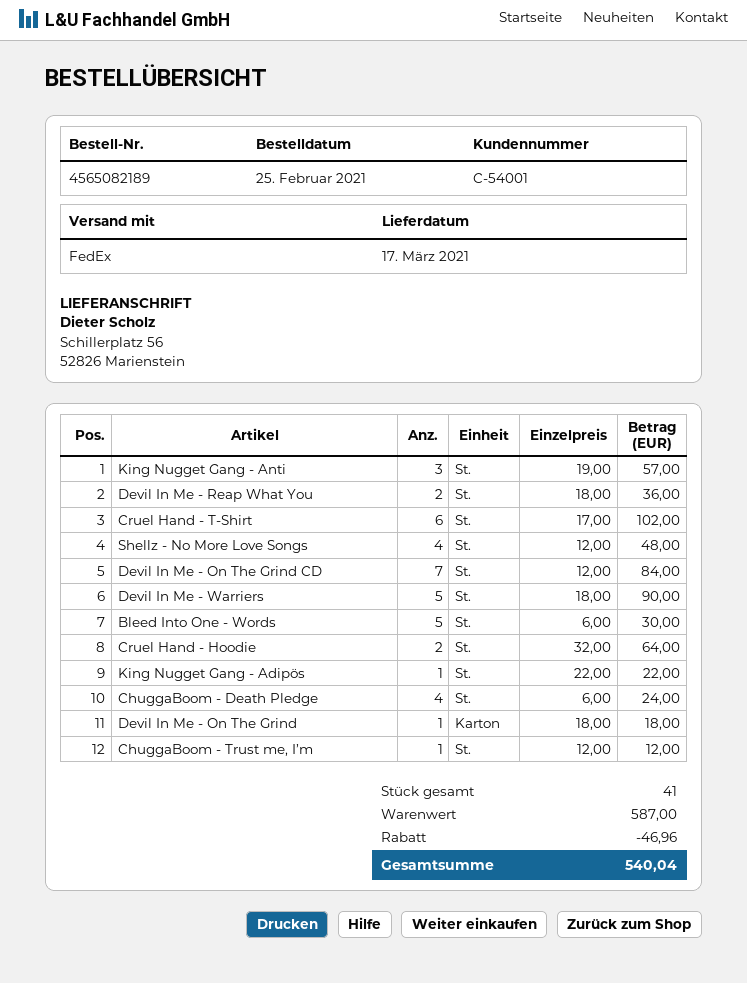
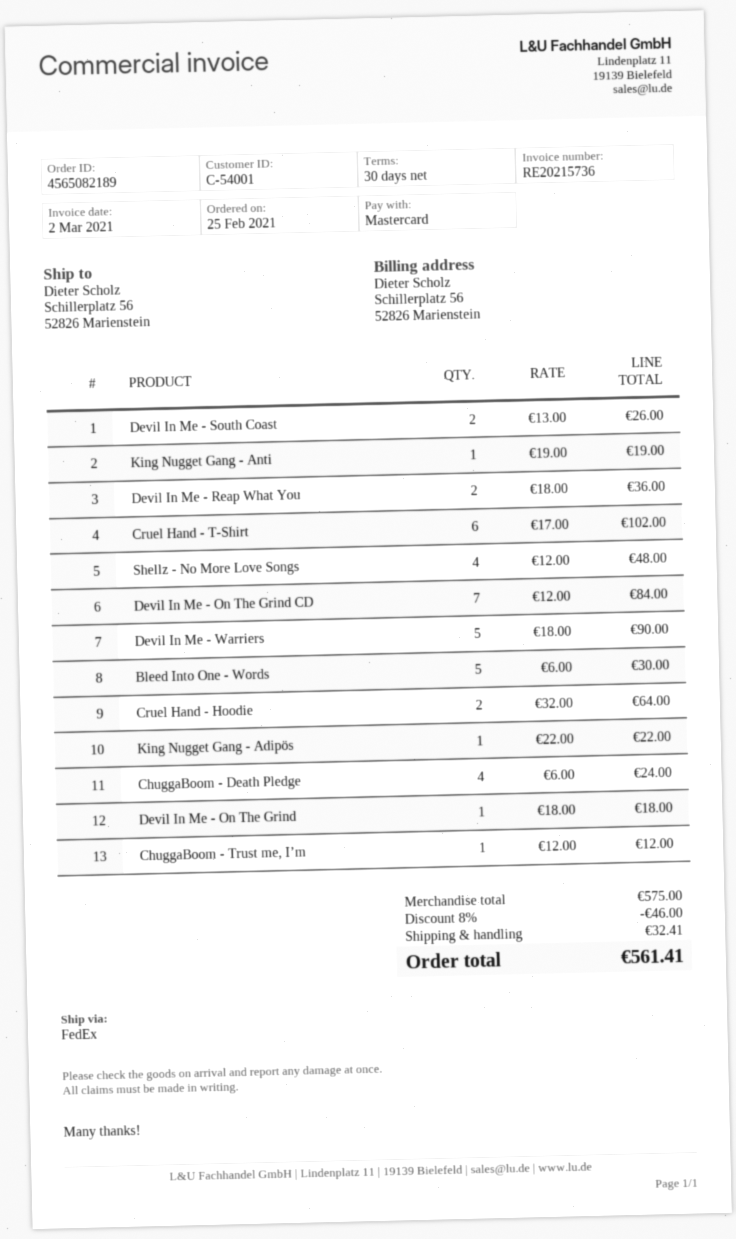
King Nugget Gang - Anti: 3 x 19.00 = 57.00 -> 1 x 19.00 = 19.00
Devil In Me - South Coast: none -> 2 x 13.00 = 26.00
subtotal: 587.00 -> 575.00
discount: 46.96 -> 46.00
shipping: none -> 32.41
total: 540.04 -> 561.41

